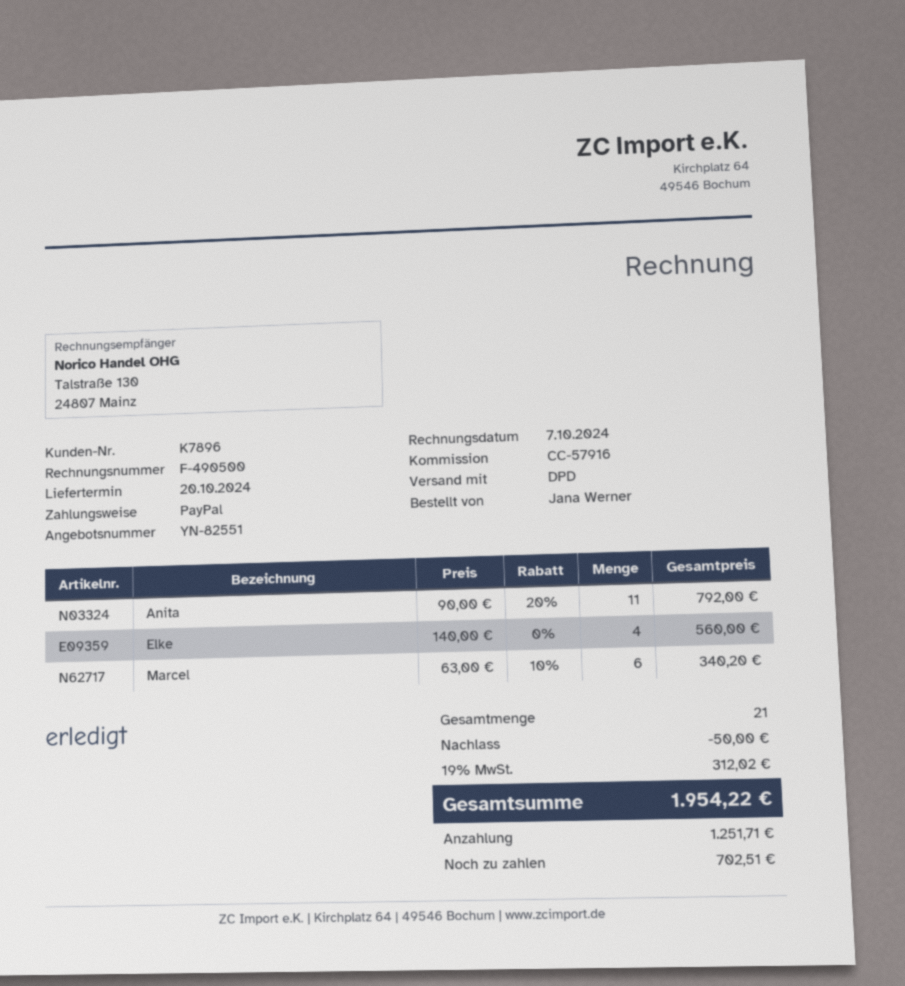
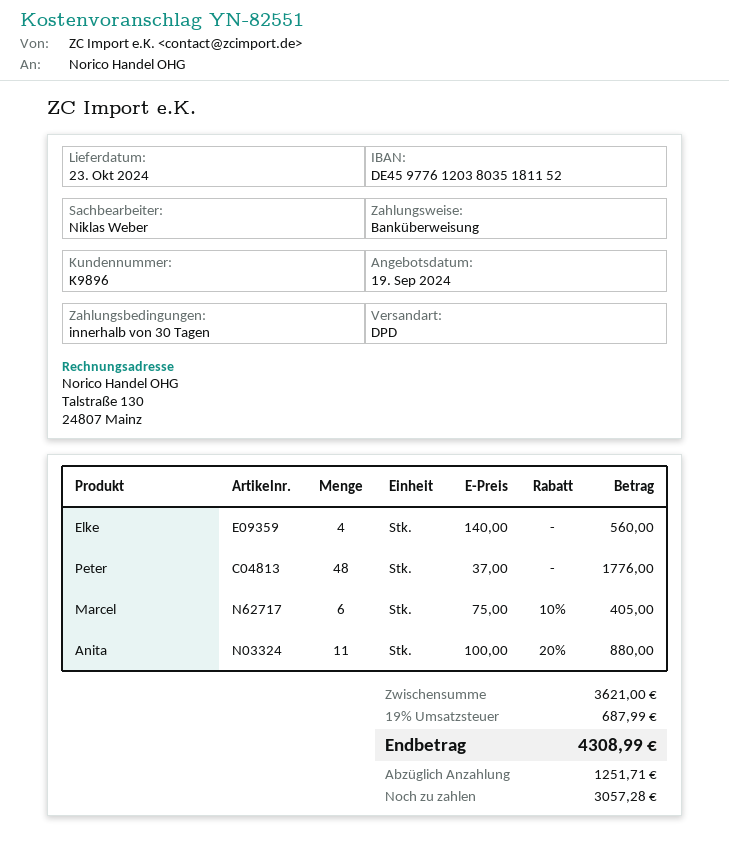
delivery date: 2024-10-20 -> 2024-10-23
customer number: K7896 -> K9896
payment method: PayPal -> bank transfer
Anita: 11 x 90.00 - 20% = 792.00 -> 11 x 100.00 - 20% = 880.00
Marcel: 6 x 63.00 - 10% = 340.20 -> 6 x 75.00 - 10% = 405.00
Peter: none -> 48 x 37.00 = 1776.00
discount: 50.00 -> none
tax: 19% = 312.02 -> 19% = 687.99
total: 1954.22 -> 4308.99
balance: 702.51 -> 3057.28

